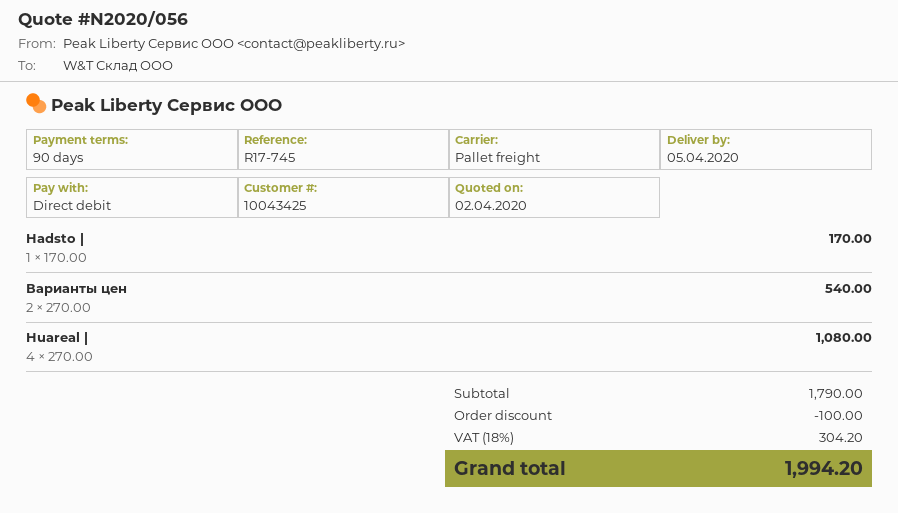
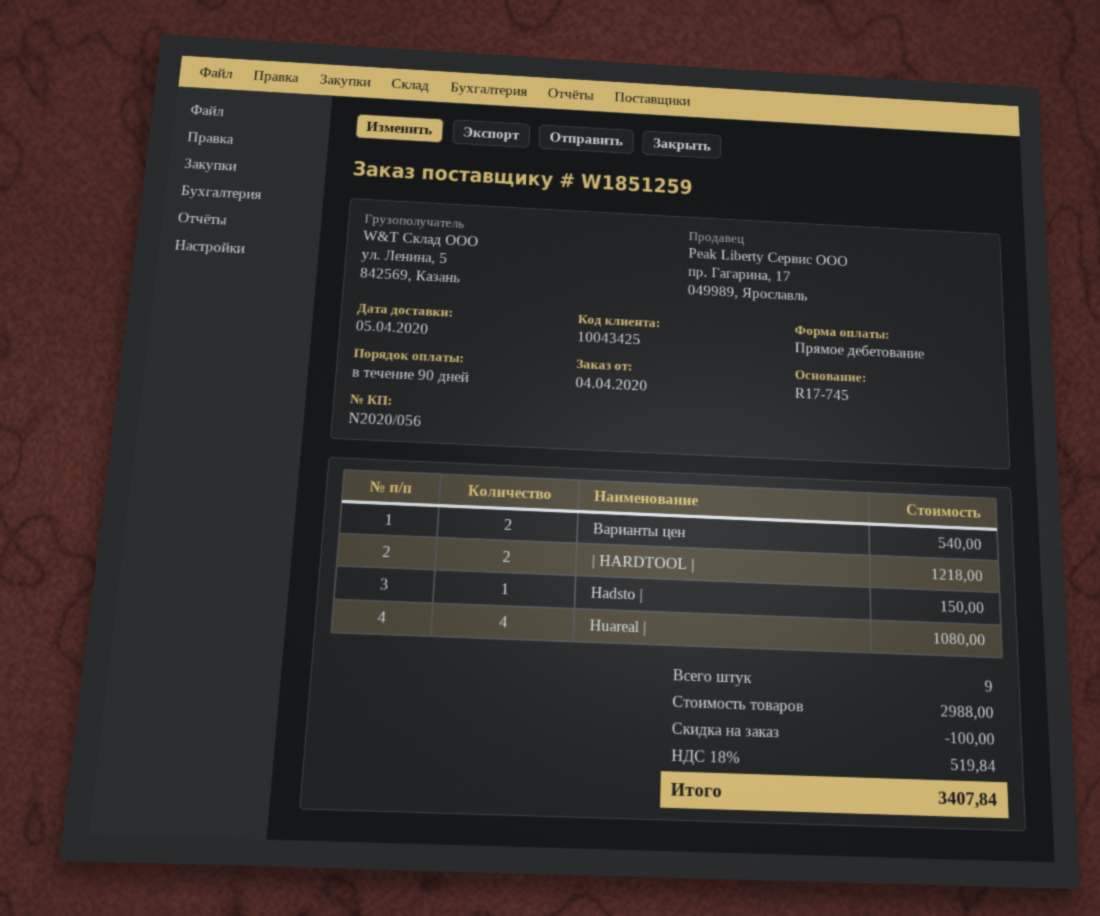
Hadsto |: 1 for 170.00 -> 1 for 150.00
| HARDTOOL |: none -> 2 for 1218.00
subtotal: 1790.00 -> 2988.00
tax: 18% = 304.20 -> 18% = 519.84
total: 1994.20 -> 3407.84

